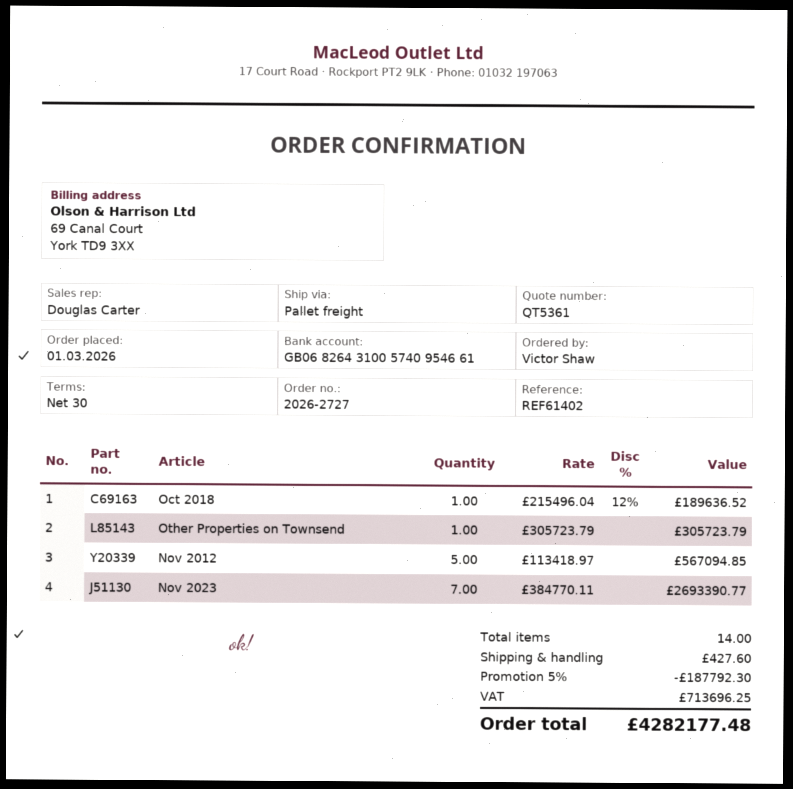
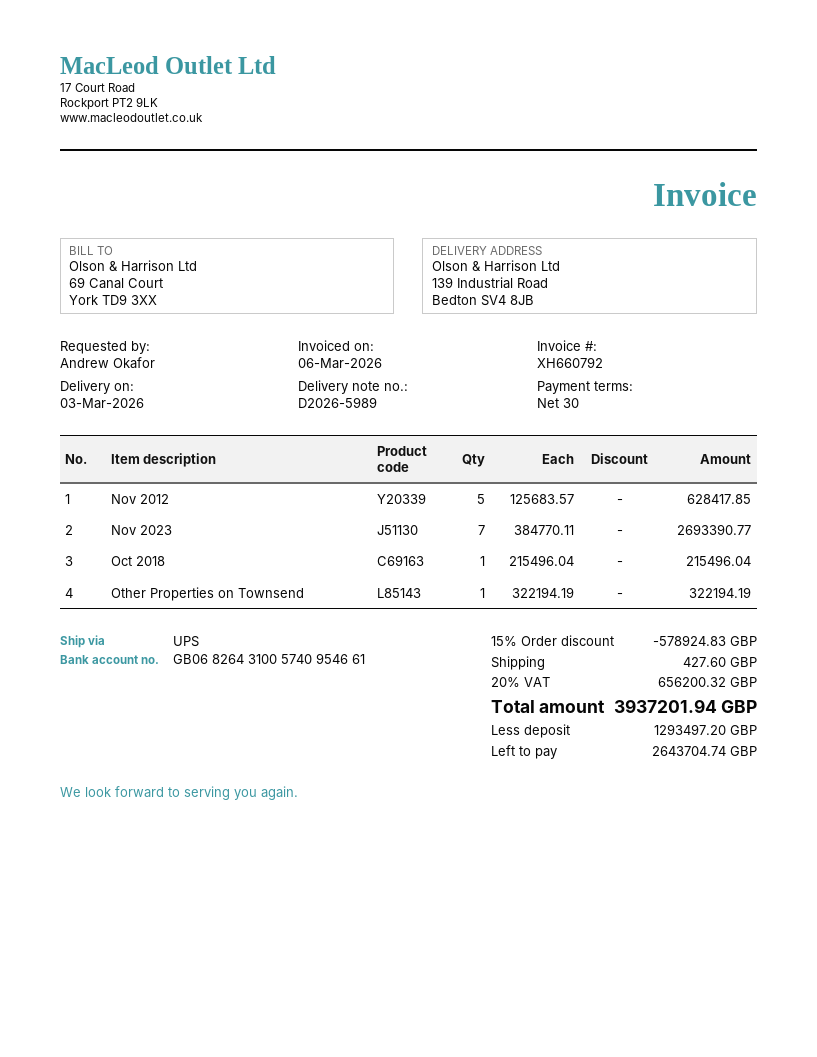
ordered by: Victor Shaw -> Andrew Okafor
shipping method: pallet freight -> UPS
Oct 2018: 1 x 215496.04 - 12% = 189636.52 -> 1 x 215496.04 = 215496.04
Other Properties on Townsend: 1 x 305723.79 = 305723.79 -> 1 x 322194.19 = 322194.19
Nov 2012: 5 x 113418.97 = 567094.85 -> 5 x 125683.57 = 628417.85
discount: 5% = 187792.30 -> 15% = 578924.83
tax: 713696.25 -> 656200.32
total: 4282177.48 -> 3937201.94

